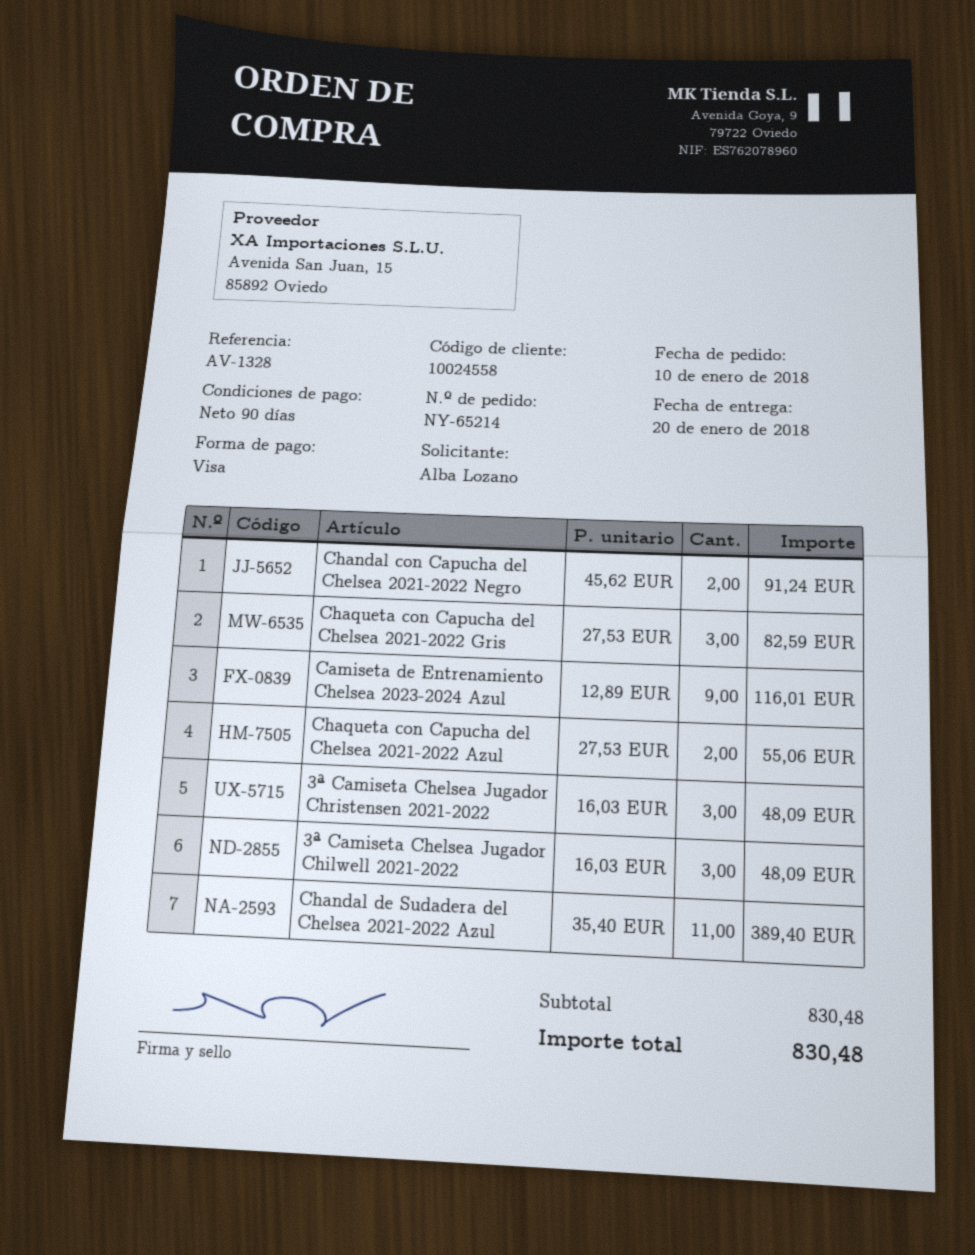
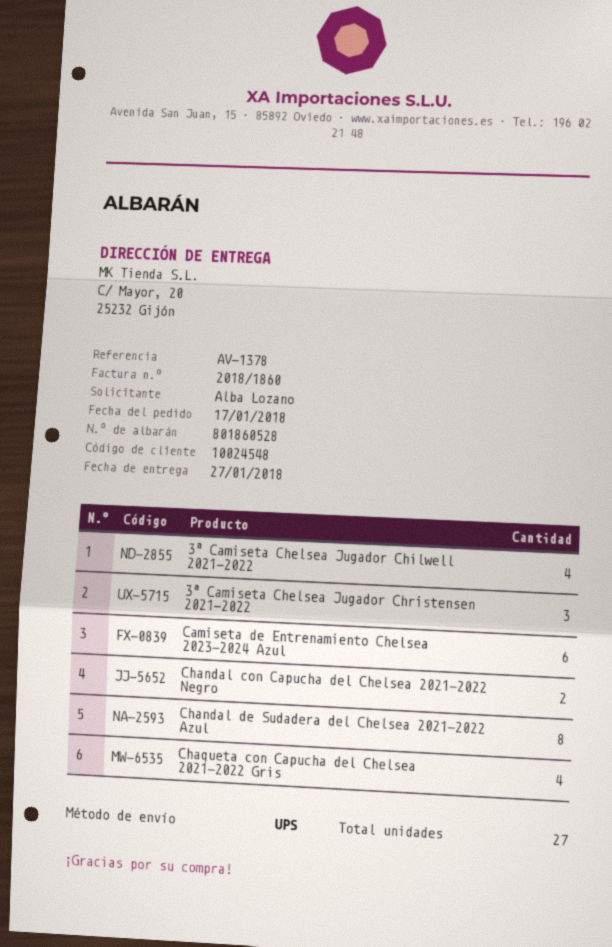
order date: 2018-01-10 -> 2018-01-17
delivery date: 2018-01-20 -> 2018-01-27
customer number: 10024558 -> 10024548
reference: AV-1328 -> AV-1378
Chaqueta con Capucha del Chelsea 2021-2022 Gris: 3 -> 4
Camiseta de Entrenamiento Chelsea 2023-2024 Azul: 9 -> 6
Chaqueta con Capucha del Chelsea 2021-2022 Azul: 2 -> none
3ª Camiseta Chelsea Jugador Chilwell 2021-2022: 3 -> 4
Chandal de Sudadera del Chelsea 2021-2022 Azul: 11 -> 8

